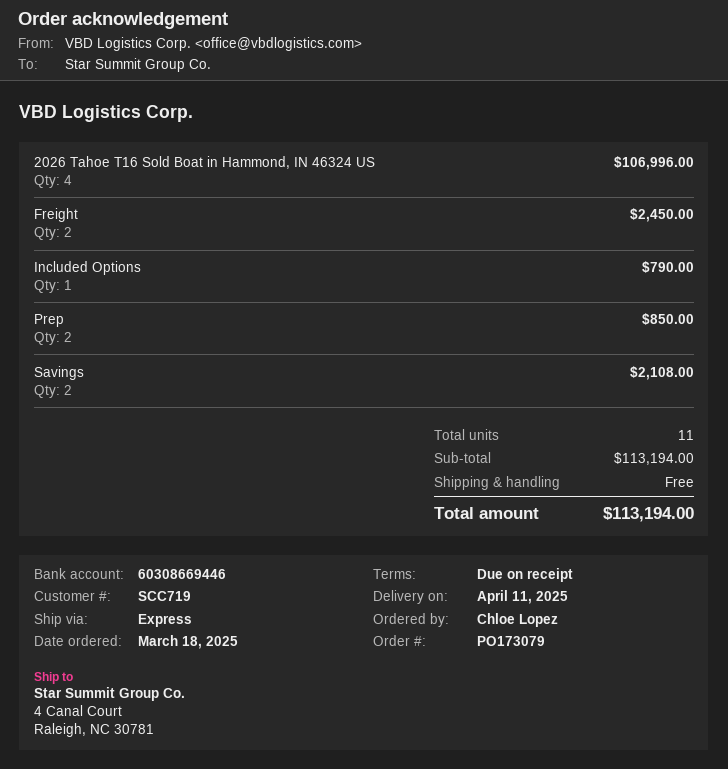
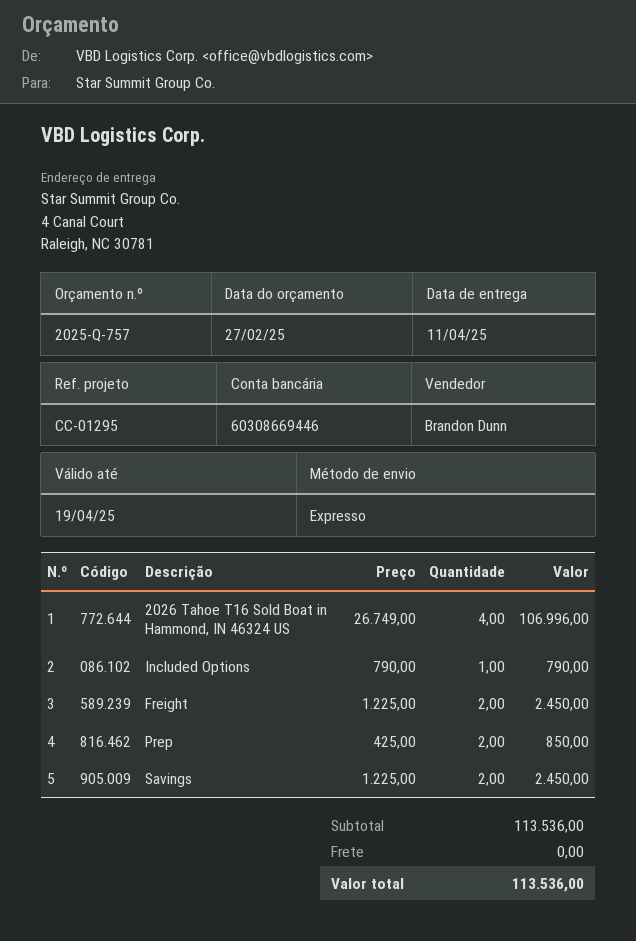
Savings: 2 for 2108.00 -> 2 for 2450.00
subtotal: 113194.00 -> 113536.00
total: 113194.00 -> 113536.00

